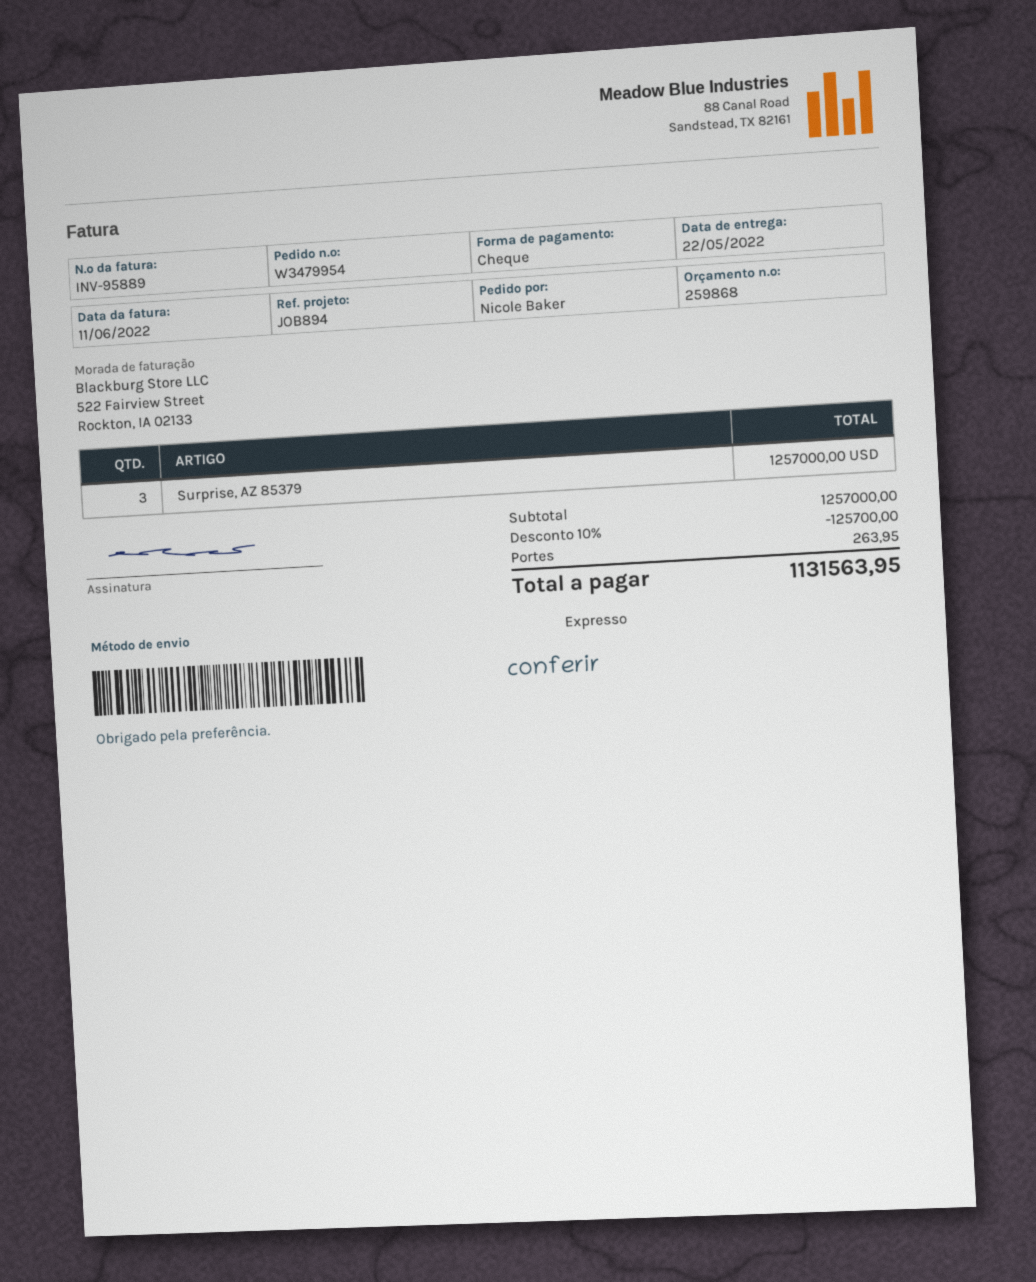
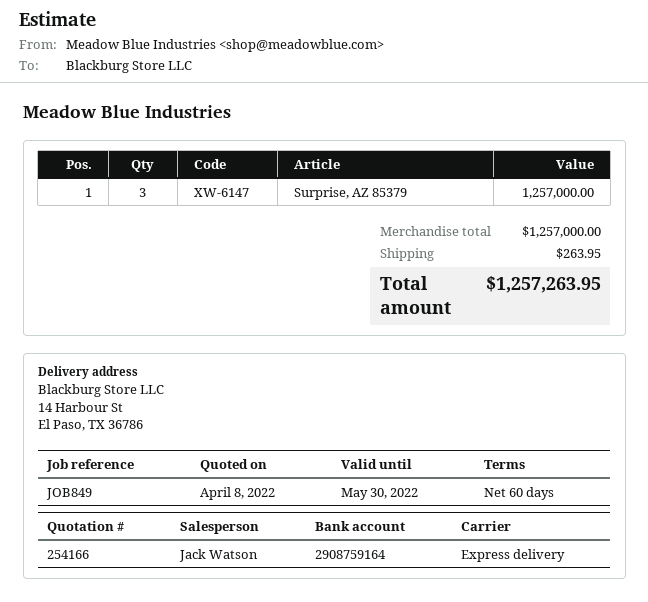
quote number: 259868 -> 254166
reference: JOB894 -> JOB849
discount: 10% = 125700.00 -> none
total: 1131563.95 -> 1257263.95

